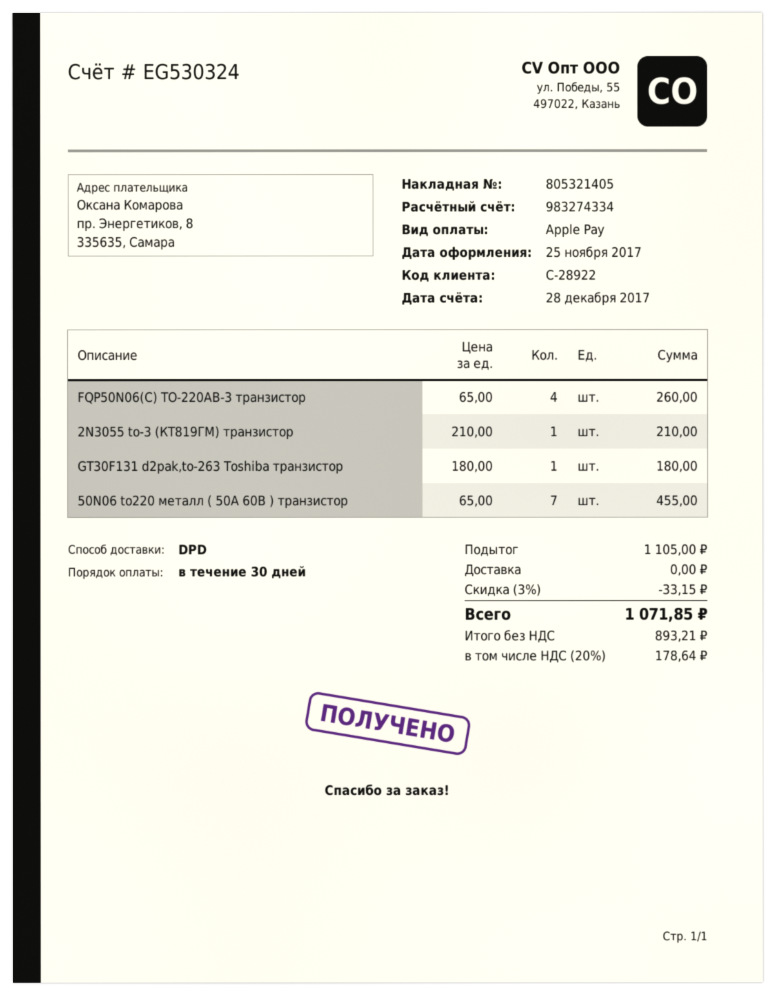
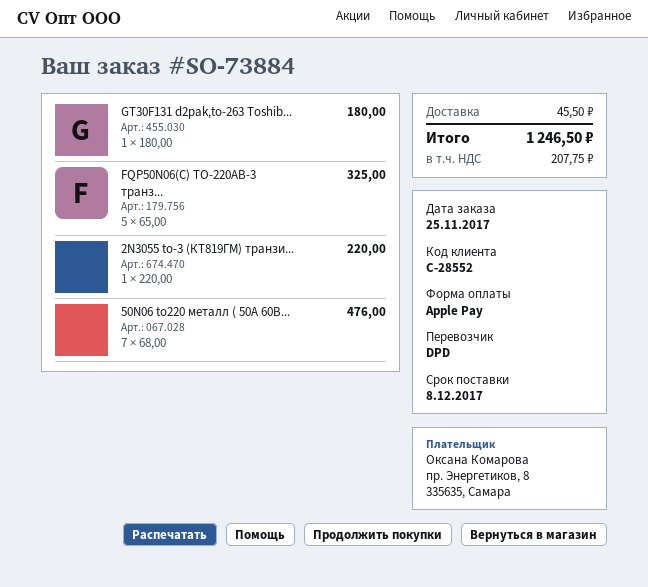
customer number: C-28922 -> C-28552
FQP50N06(С) TO-220AB-3 транзистор: 4 x 65.00 = 260.00 -> 5 x 65.00 = 325.00
2N3055 to-3 (КТ819ГМ) транзистор: 1 x 210.00 = 210.00 -> 1 x 220.00 = 220.00
50N06 to220 металл ( 50A 60B ) транзистор: 7 x 65.00 = 455.00 -> 7 x 68.00 = 476.00
discount: 3% = 33.15 -> none
shipping: 0.00 -> 45.50
tax: 178.64 -> 207.75
total: 1071.85 -> 1246.50

